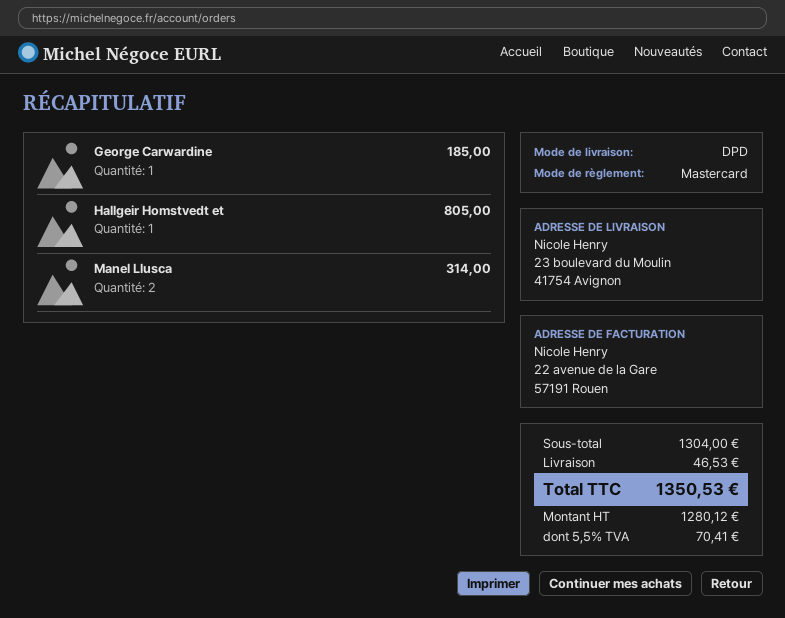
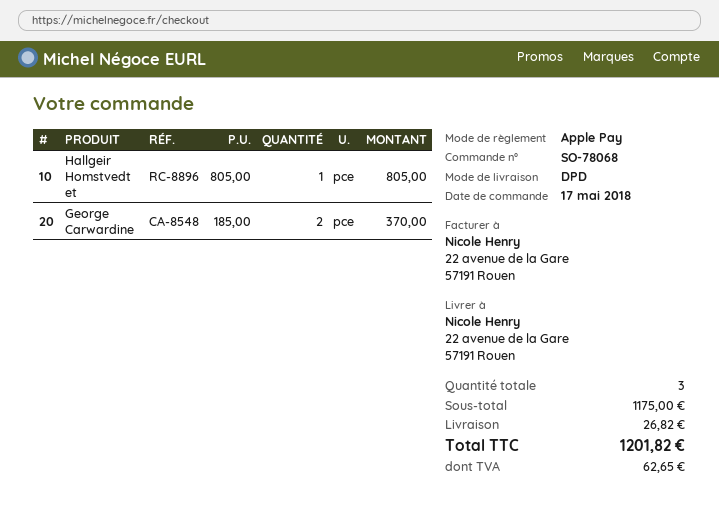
payment method: Mastercard -> Apple Pay
ship to: 23 boulevard du Moulin, 41754 Avignon -> 22 avenue de la Gare, 57191 Rouen
George Carwardine: 1 for 185.00 -> 2 for 370.00
Manel Llusca: 2 for 314.00 -> none
subtotal: 1304.00 -> 1175.00
shipping: 46.53 -> 26.82
tax: 70.41 -> 62.65
total: 1350.53 -> 1201.82

